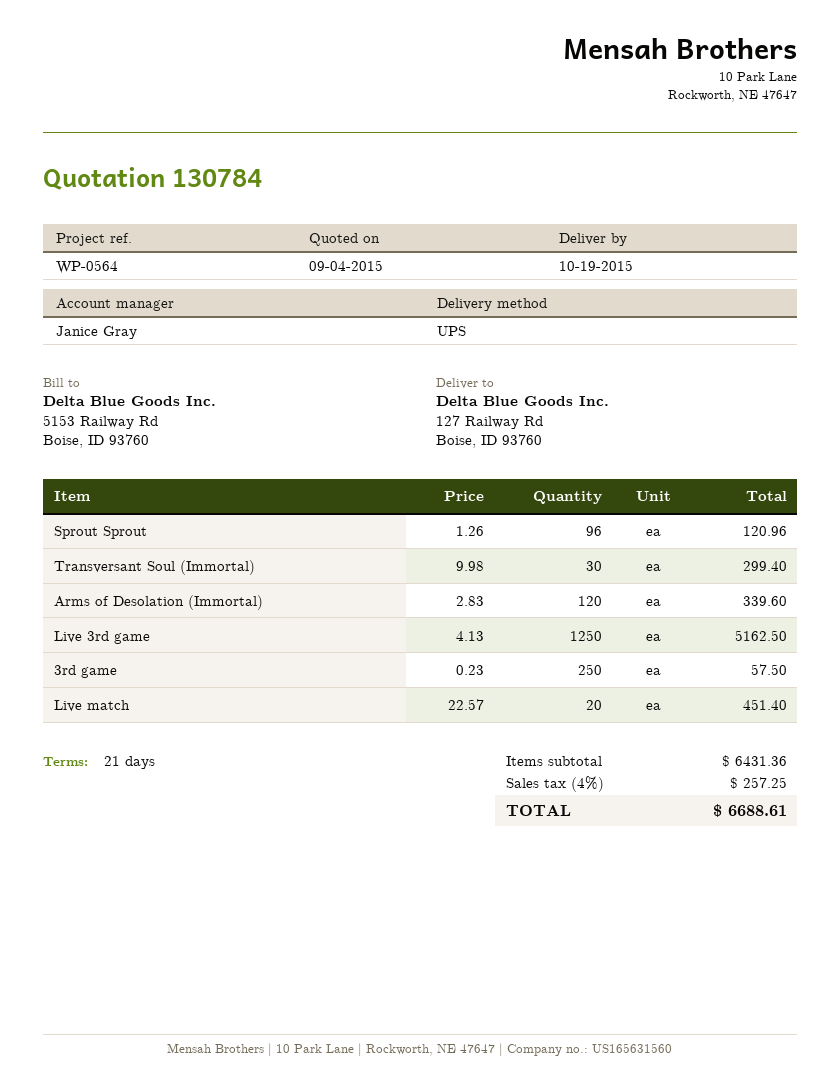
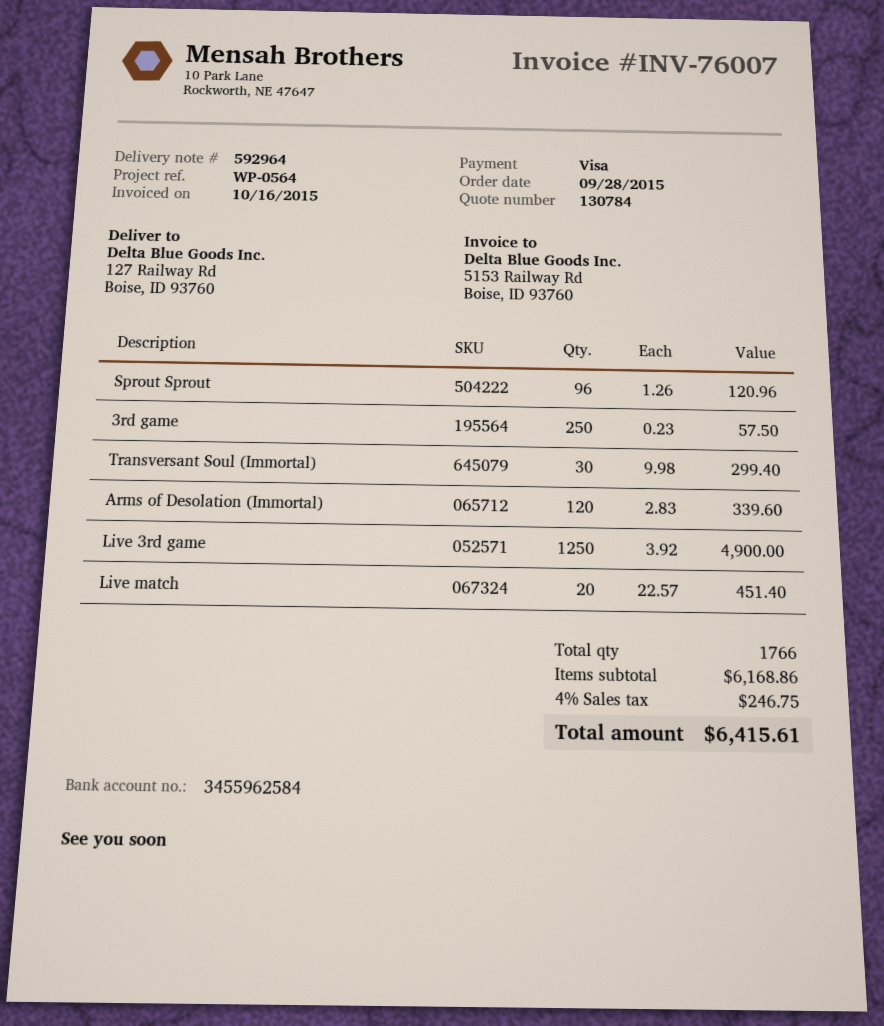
Live 3rd game: 1250 x 4.13 = 5162.50 -> 1250 x 3.92 = 4900.00
subtotal: 6431.36 -> 6168.86
tax: 4% = 257.25 -> 4% = 246.75
total: 6688.61 -> 6415.61

